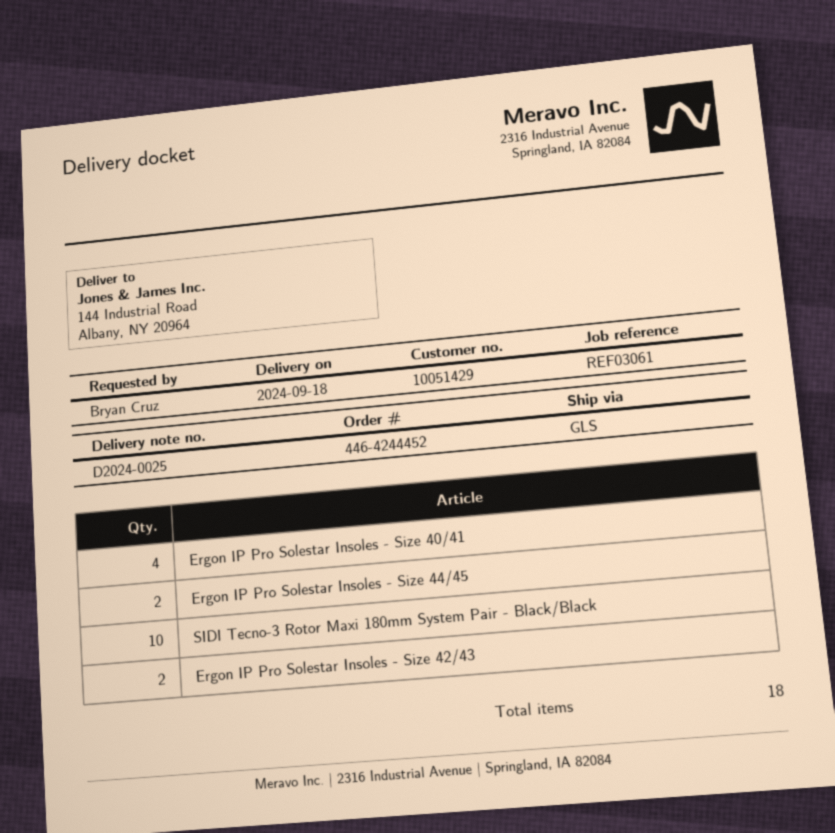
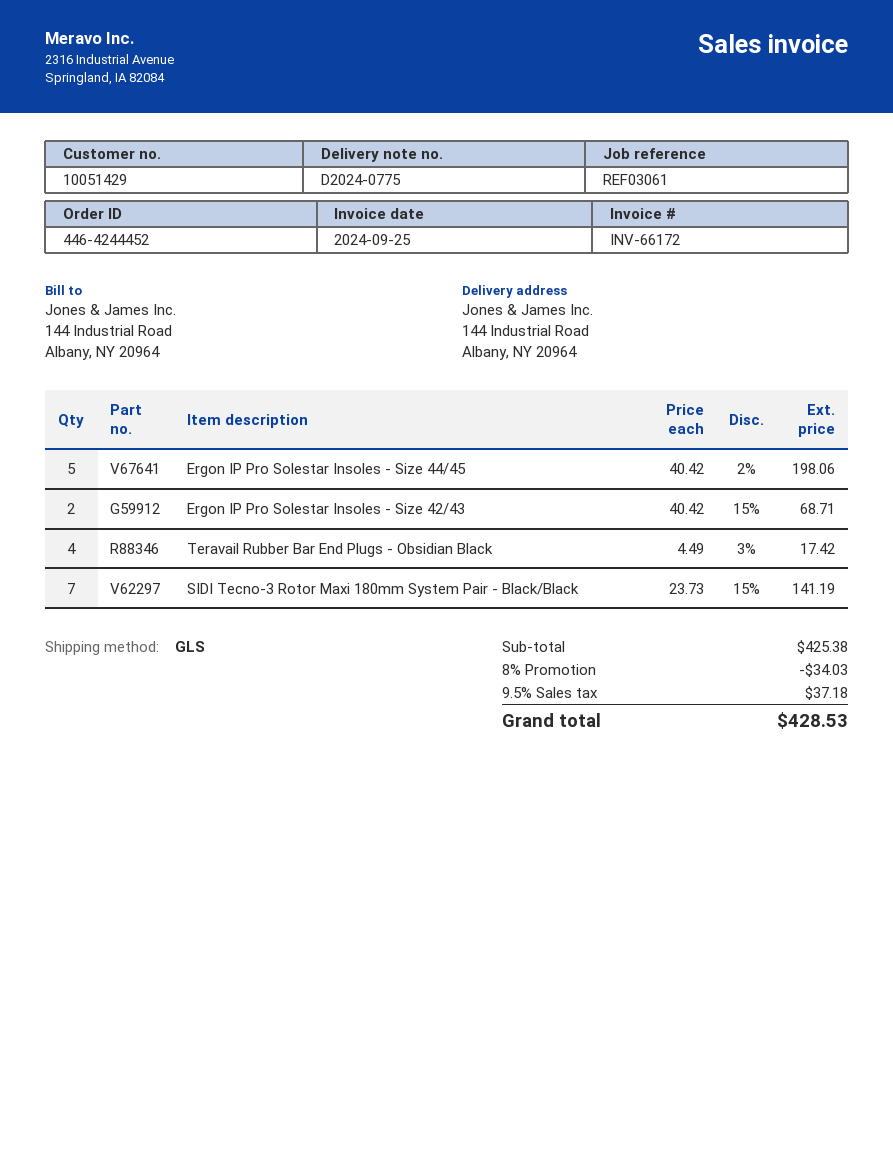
delivery note number: D2024-0025 -> D2024-0775
Ergon IP Pro Solestar Insoles - Size 40/41: 4 -> none
Ergon IP Pro Solestar Insoles - Size 44/45: 2 -> 5
SIDI Tecno-3 Rotor Maxi 180mm System Pair - Black/Black: 10 -> 7
Teravail Rubber Bar End Plugs - Obsidian Black: none -> 4

